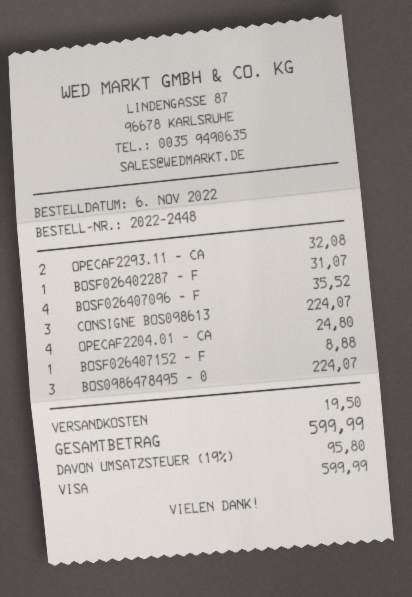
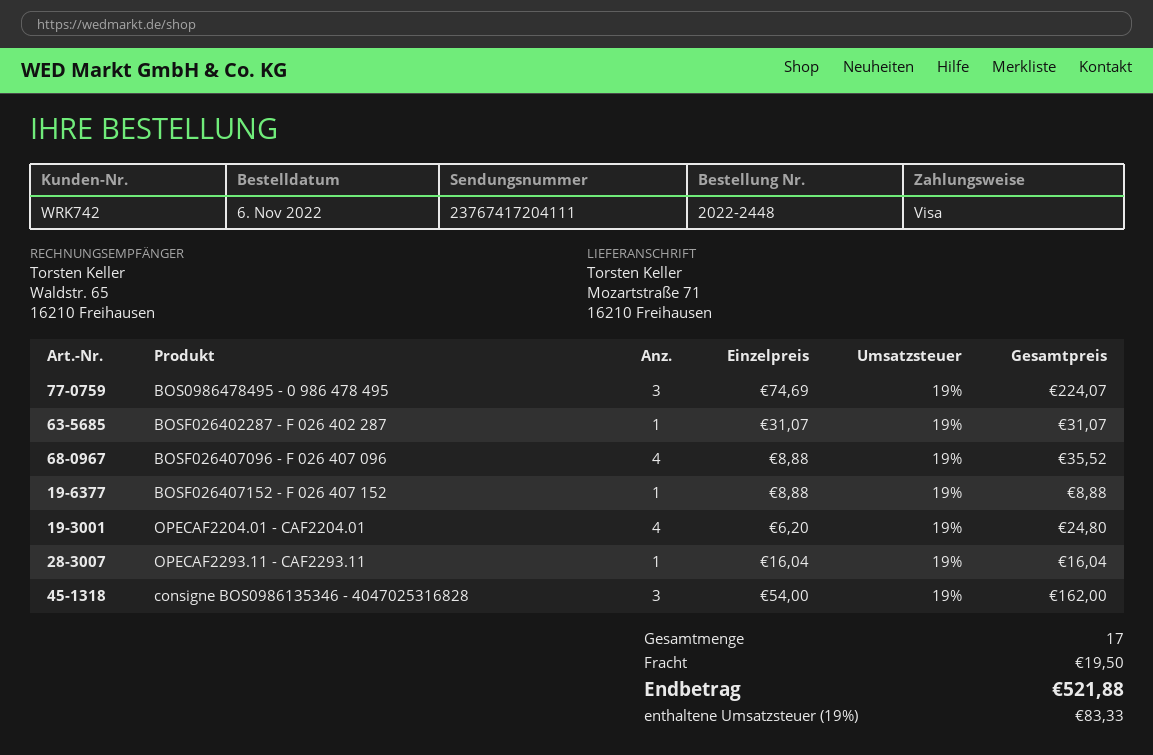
OPECAF2293.11 - CA: 2 for 32.08 -> 1 for 16.04
CONSIGNE BOS098613: 3 for 224.07 -> 3 for 162.00
tax: 19% = 95.80 -> 19% = 83.33
total: 599.99 -> 521.88

